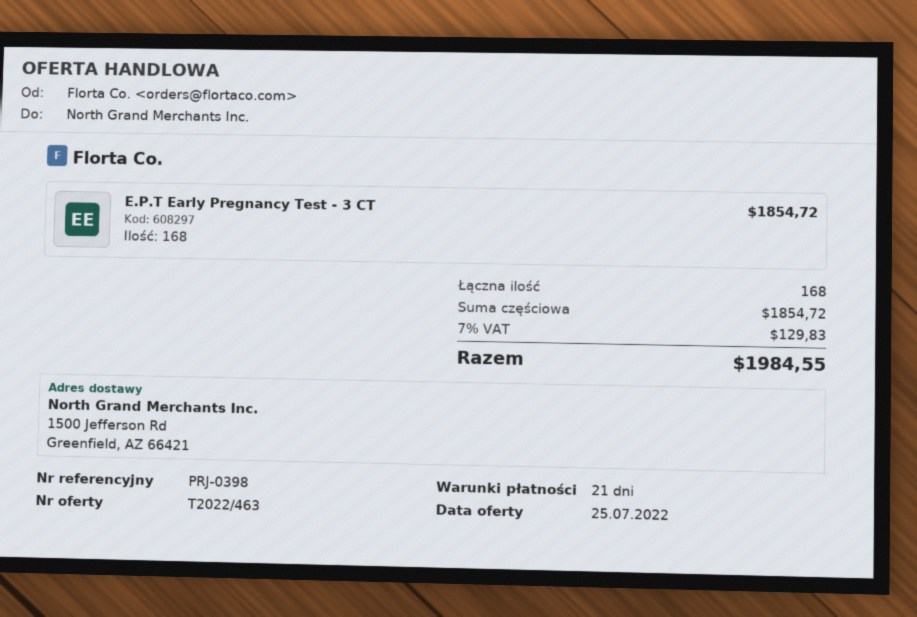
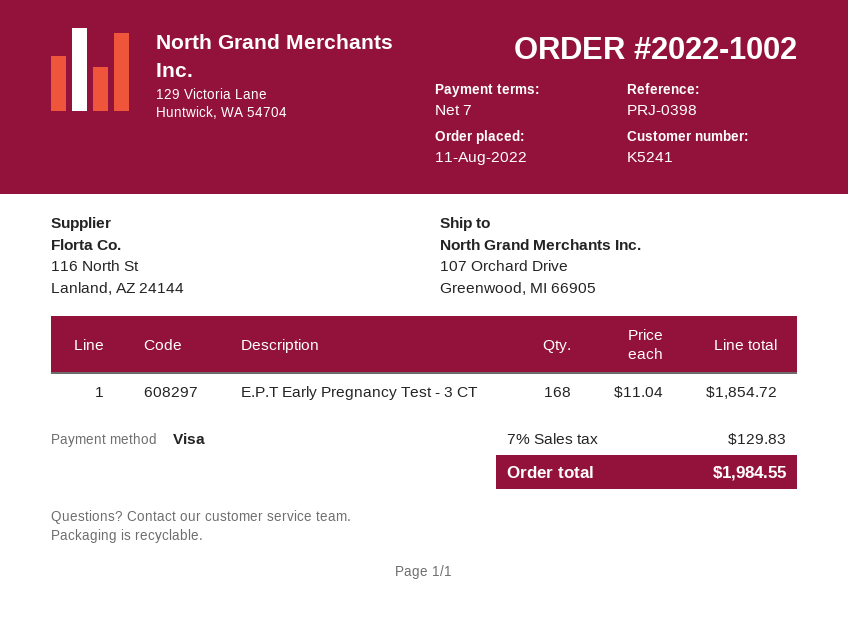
payment terms: 21 days -> 7 days
ship to: 1500 Jefferson Rd, Greenfield, AZ 66421 -> 107 Orchard Drive, Greenwood, MI 66905

